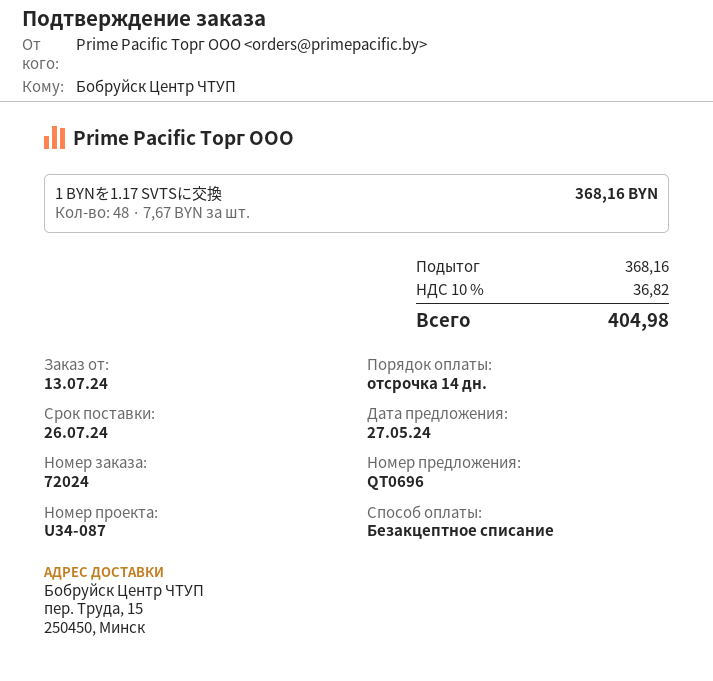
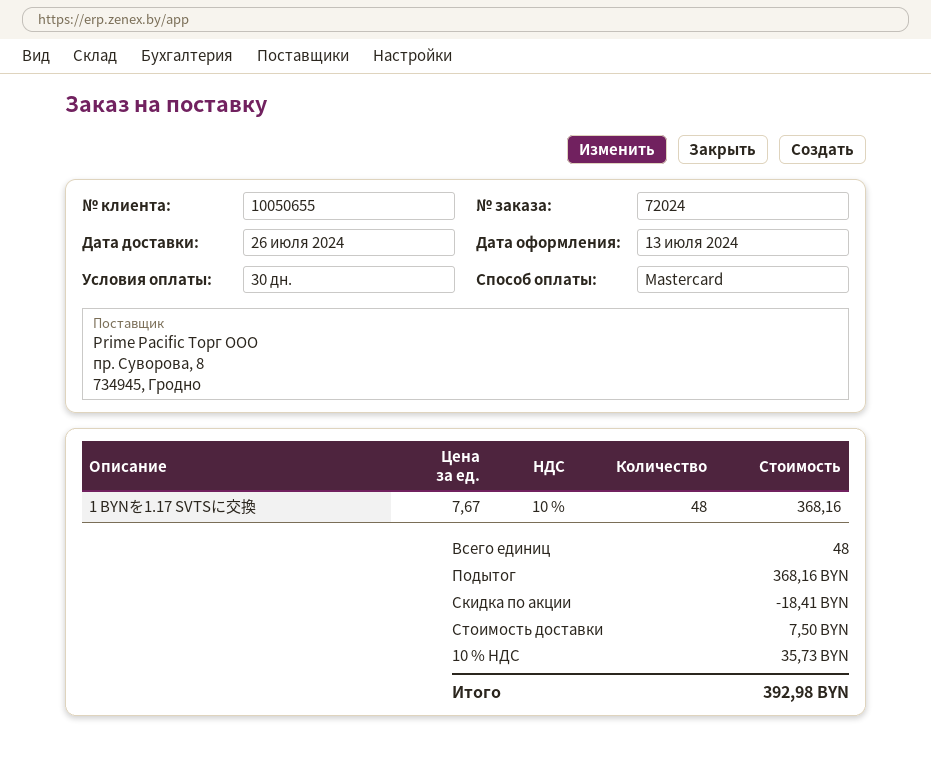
payment terms: 14 days -> 30 days
payment method: direct debit -> Mastercard
discount: none -> 18.41
shipping: none -> 7.50
tax: 10% = 36.82 -> 10% = 35.73
total: 404.98 -> 392.98

